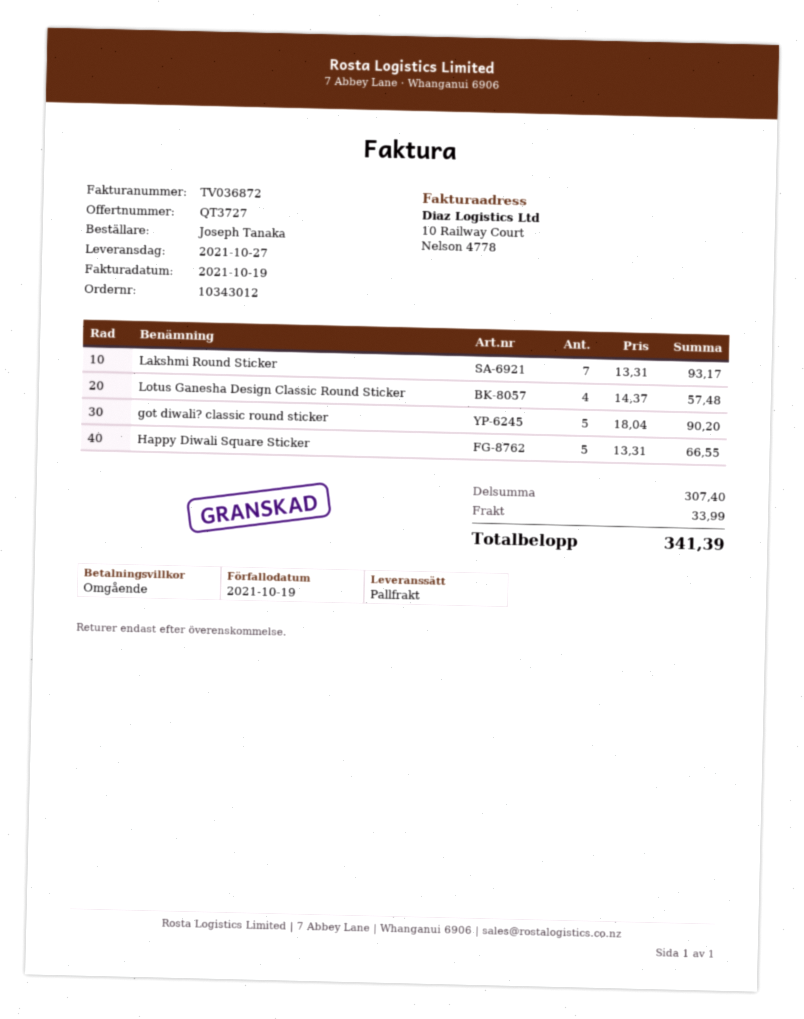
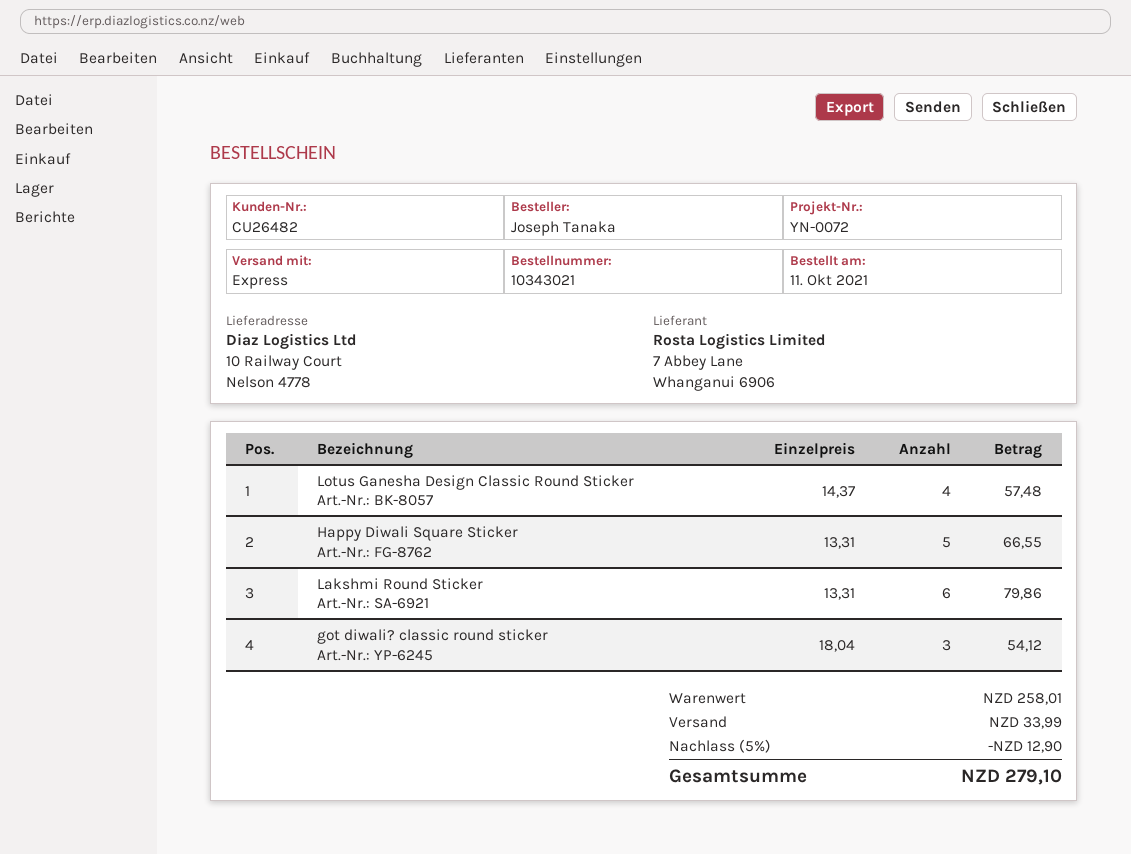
order number: 10343012 -> 10343021
shipping method: pallet freight -> express
Lakshmi Round Sticker: 7 x 13.31 = 93.17 -> 6 x 13.31 = 79.86
got diwali? classic round sticker: 5 x 18.04 = 90.20 -> 3 x 18.04 = 54.12
subtotal: 307.40 -> 258.01
discount: none -> 5% = 12.90
total: 341.39 -> 279.10

